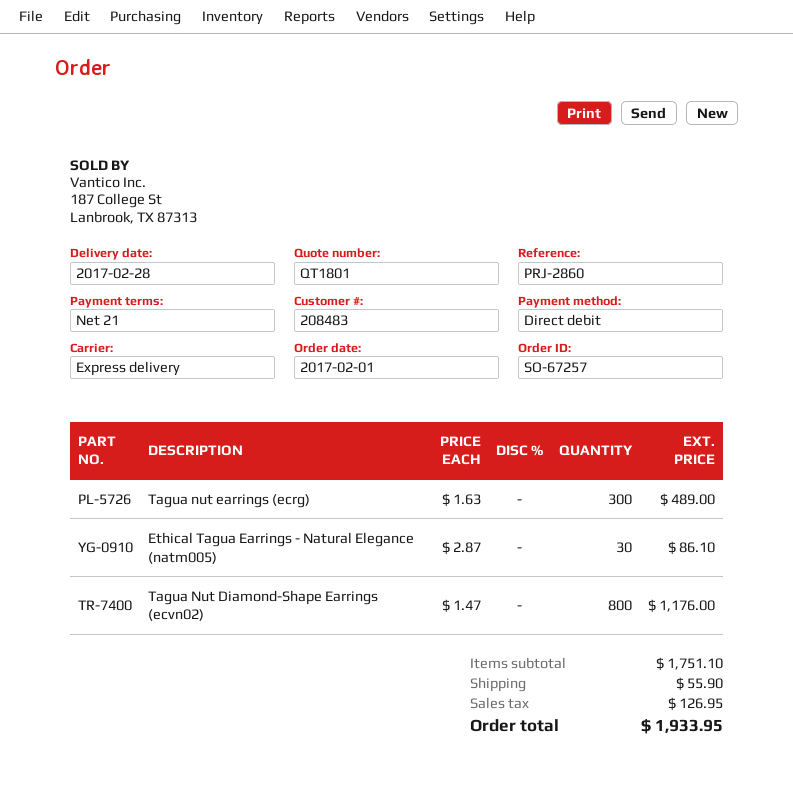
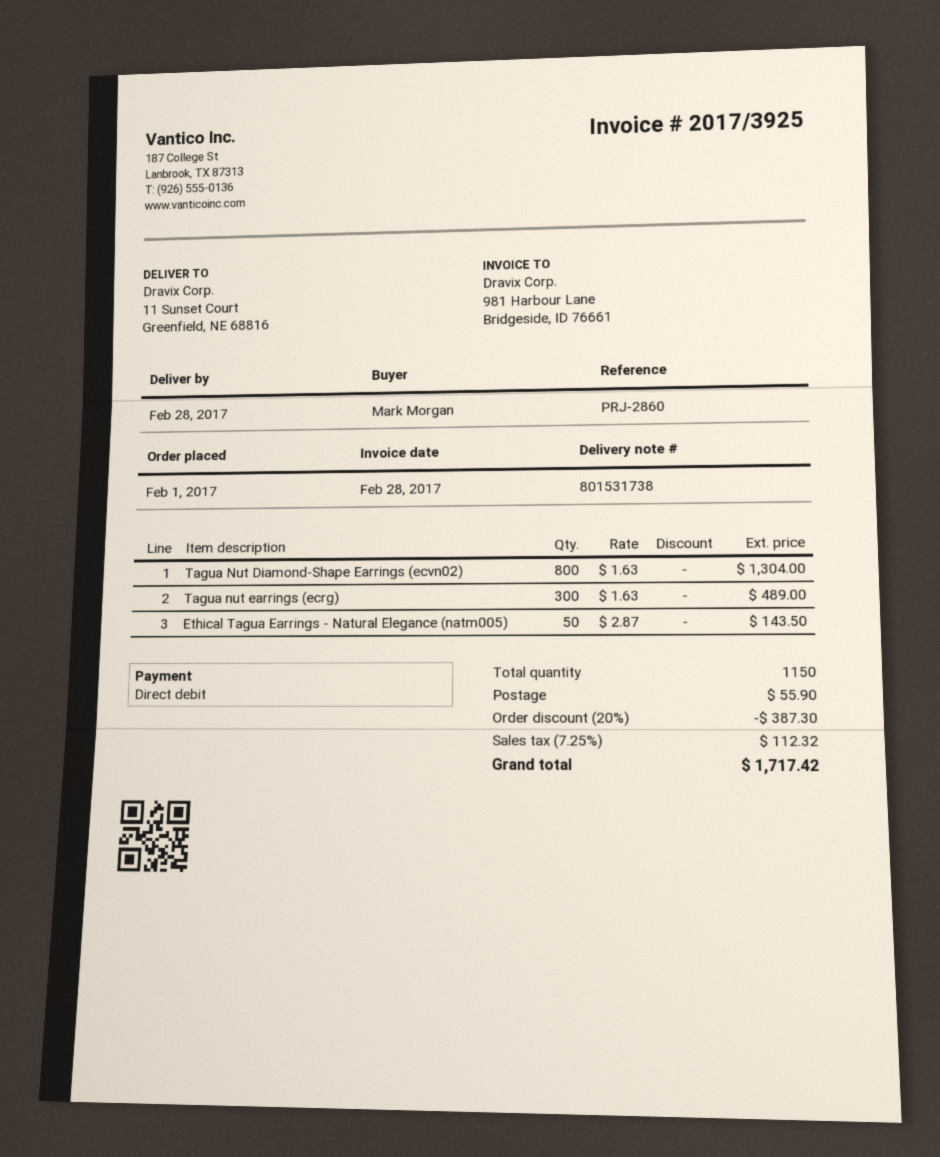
Ethical Tagua Earrings - Natural Elegance (natm005): 30 x 2.87 = 86.10 -> 50 x 2.87 = 143.50
Tagua Nut Diamond-Shape Earrings (ecvn02): 800 x 1.47 = 1176.00 -> 800 x 1.63 = 1304.00
discount: none -> 20% = 387.30
tax: 126.95 -> 112.32
total: 1933.95 -> 1717.42

